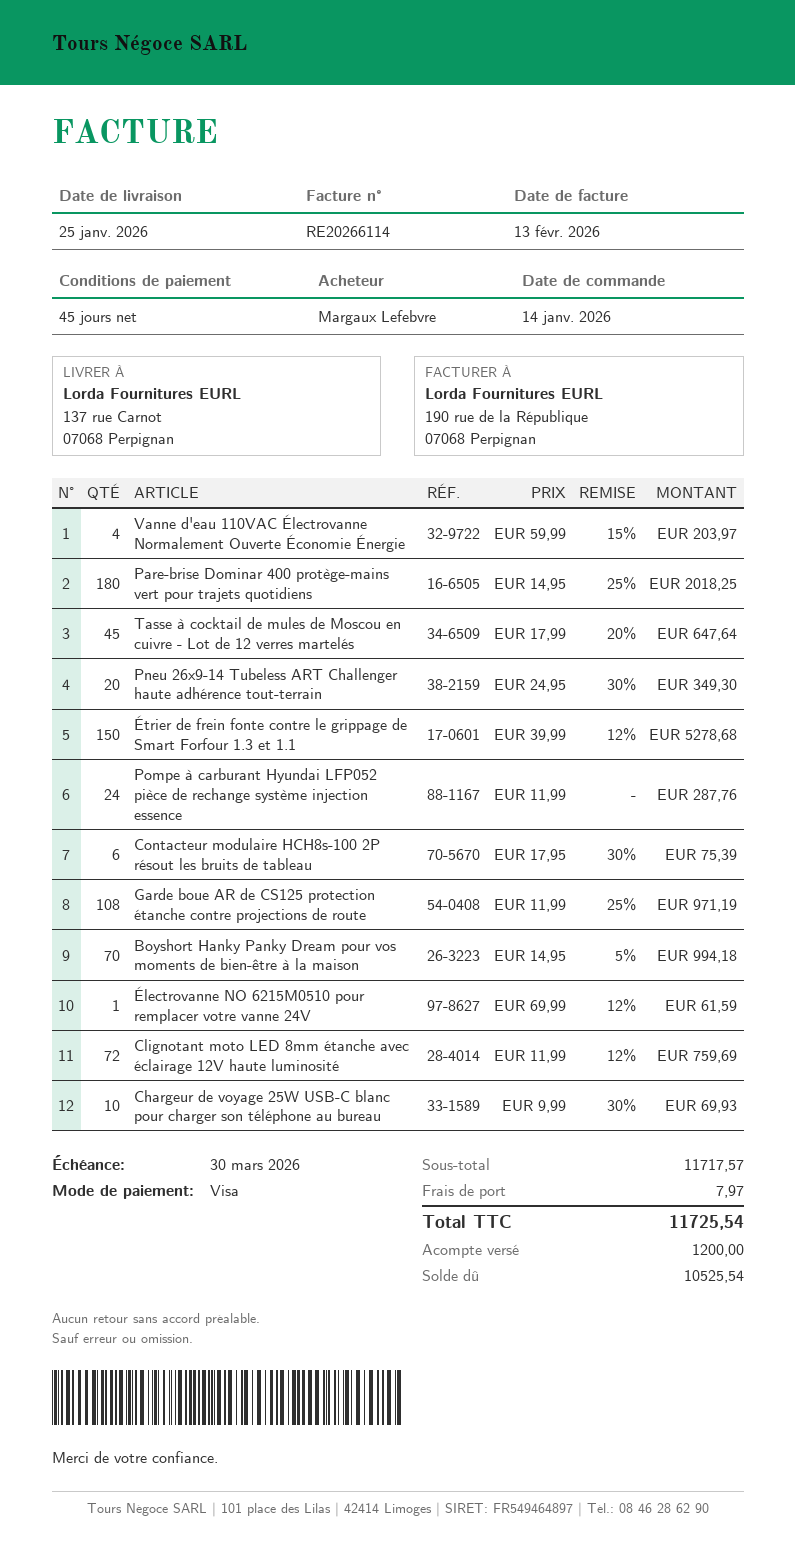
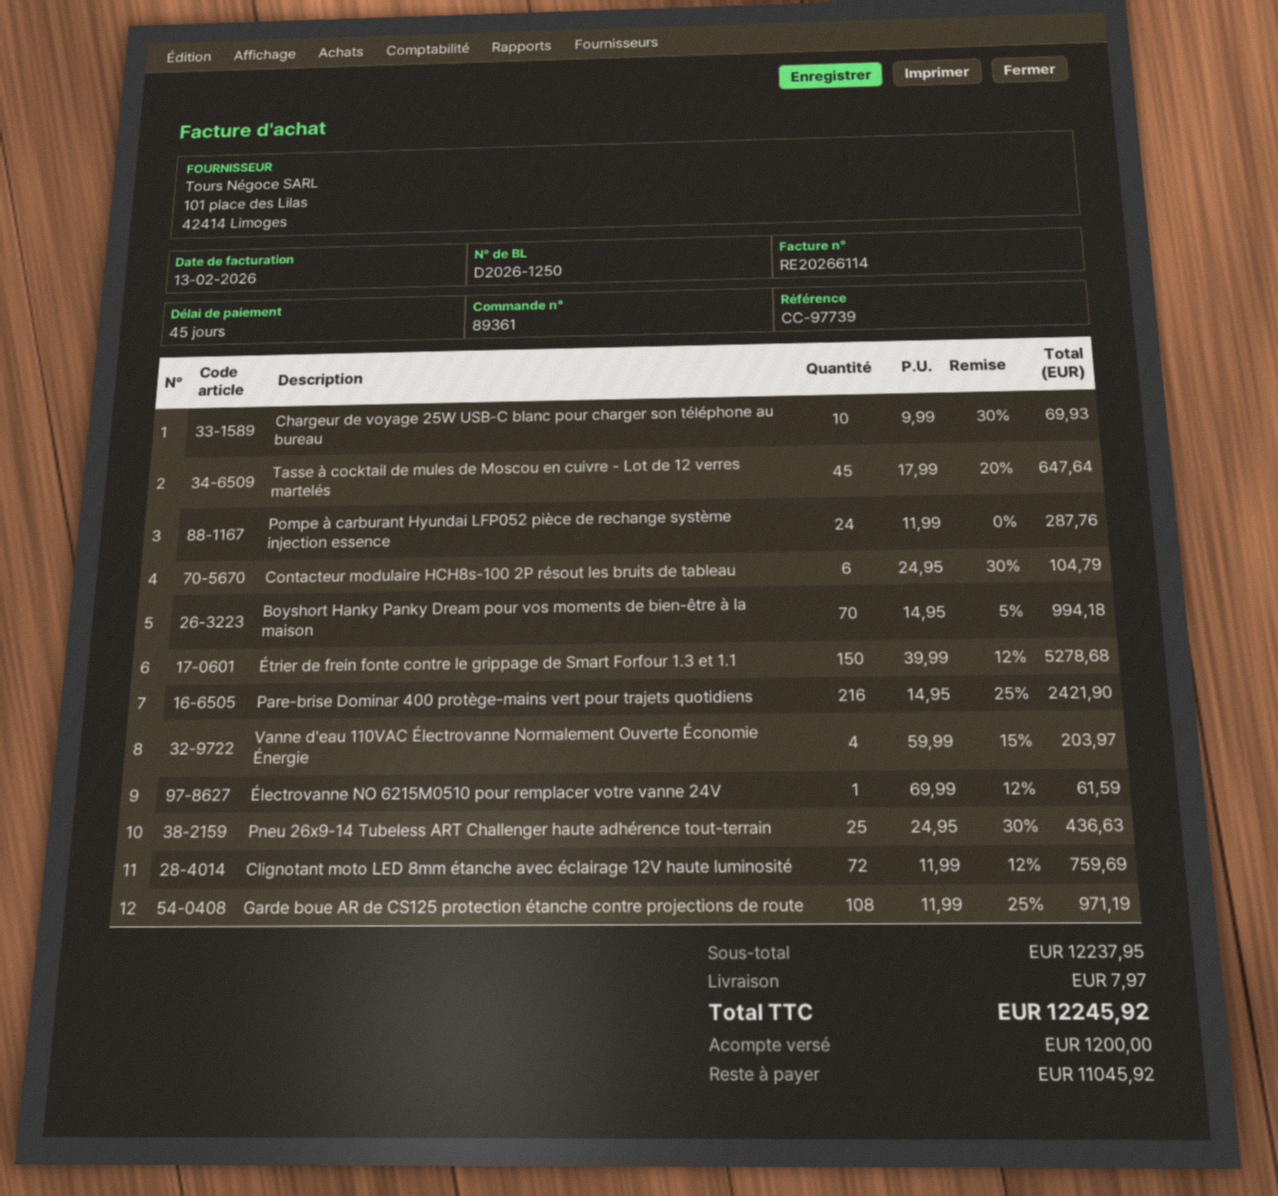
Pare-brise Dominar 400 protège-mains vert pour trajets quotidiens: 180 x 14.95 - 25% = 2018.25 -> 216 x 14.95 - 25% = 2421.90
Pneu 26x9-14 Tubeless ART Challenger haute adhérence tout-terrain: 20 x 24.95 - 30% = 349.30 -> 25 x 24.95 - 30% = 436.63
Contacteur modulaire HCH8s-100 2P résout les bruits de tableau: 6 x 17.95 - 30% = 75.39 -> 6 x 24.95 - 30% = 104.79
subtotal: 11717.57 -> 12237.95
total: 11725.54 -> 12245.92
balance: 10525.54 -> 11045.92

